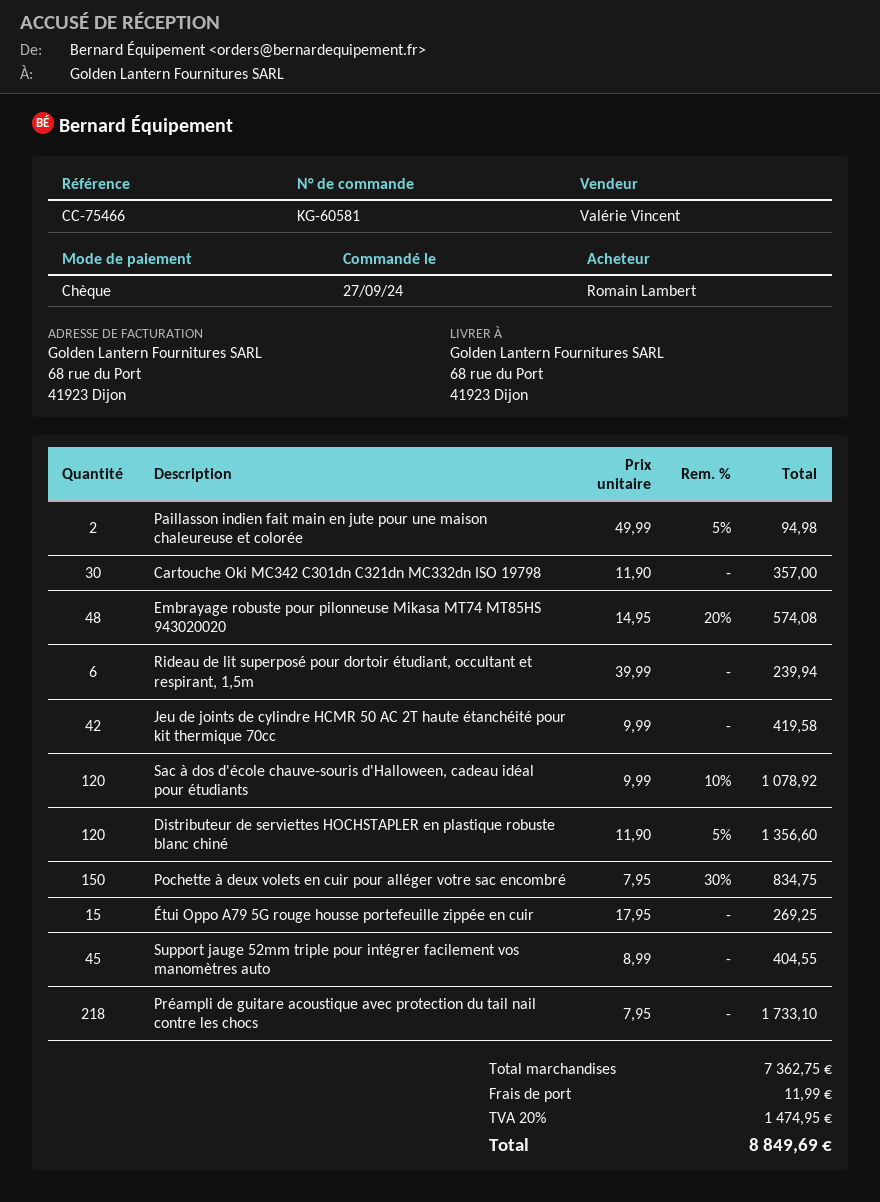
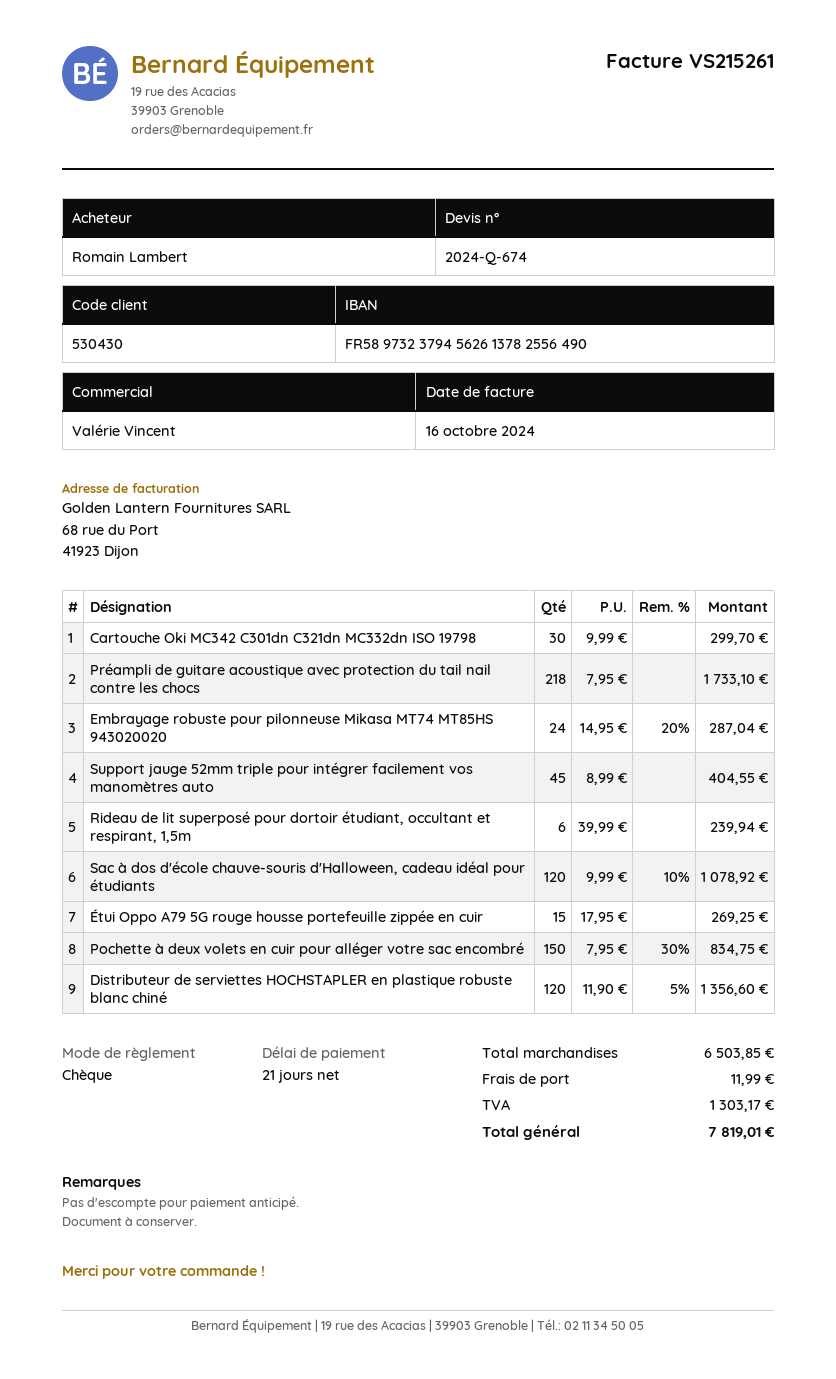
Paillasson indien fait main en jute pour une maison chaleureuse et colorée: 2 x 49.99 - 5% = 94.98 -> none
Cartouche Oki MC342 C301dn C321dn MC332dn ISO 19798: 30 x 11.90 = 357.00 -> 30 x 9.99 = 299.70
Embrayage robuste pour pilonneuse Mikasa MT74 MT85HS 943020020: 48 x 14.95 - 20% = 574.08 -> 24 x 14.95 - 20% = 287.04
Jeu de joints de cylindre HCMR 50 AC 2T haute étanchéité pour kit thermique 70cc: 42 x 9.99 = 419.58 -> none
subtotal: 7362.75 -> 6503.85
tax: 1474.95 -> 1303.17
total: 8849.69 -> 7819.01

